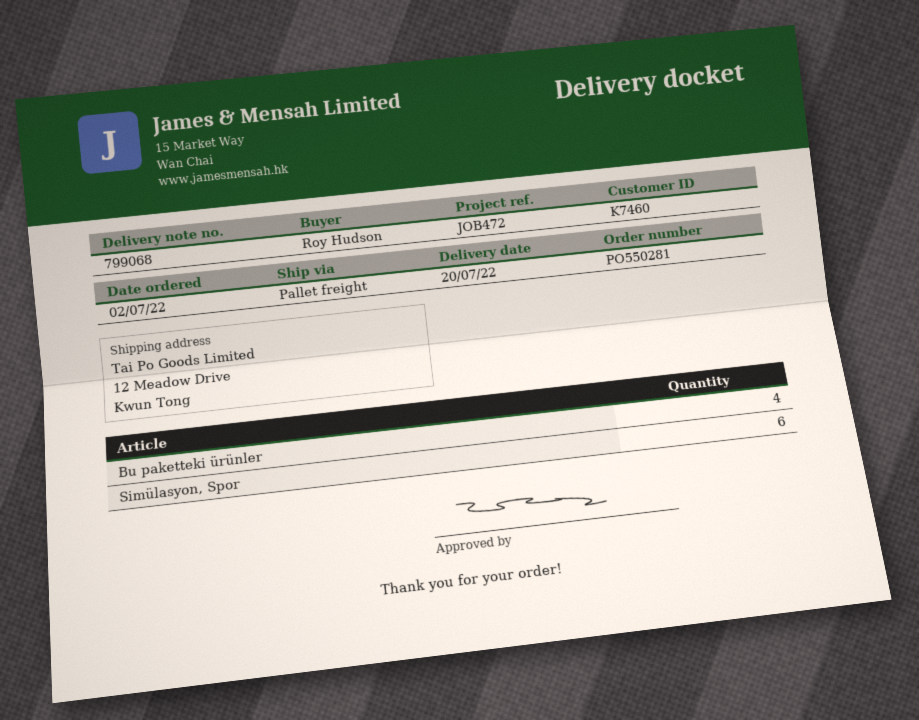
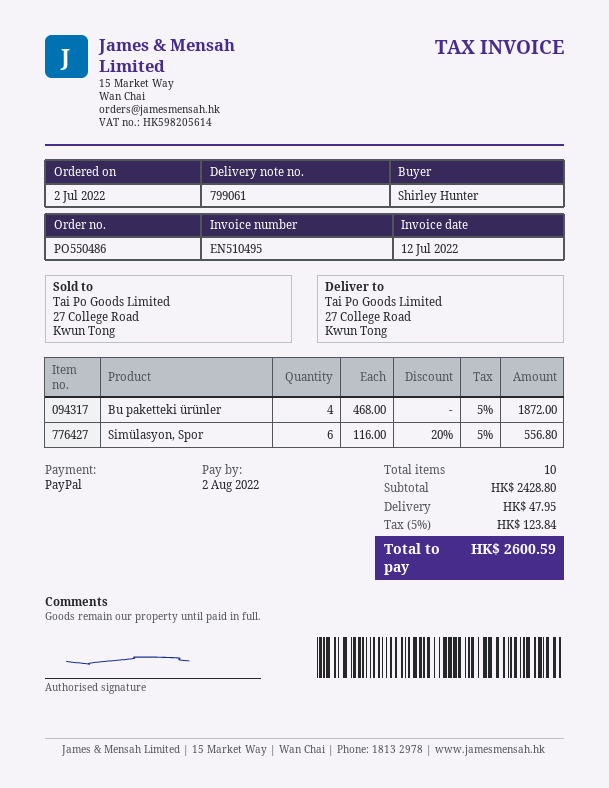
order number: PO550281 -> PO550486
delivery note number: 799068 -> 799061
ordered by: Roy Hudson -> Shirley Hunter
ship to: 12 Meadow Drive, Kwun Tong -> 27 College Road, Kwun Tong

